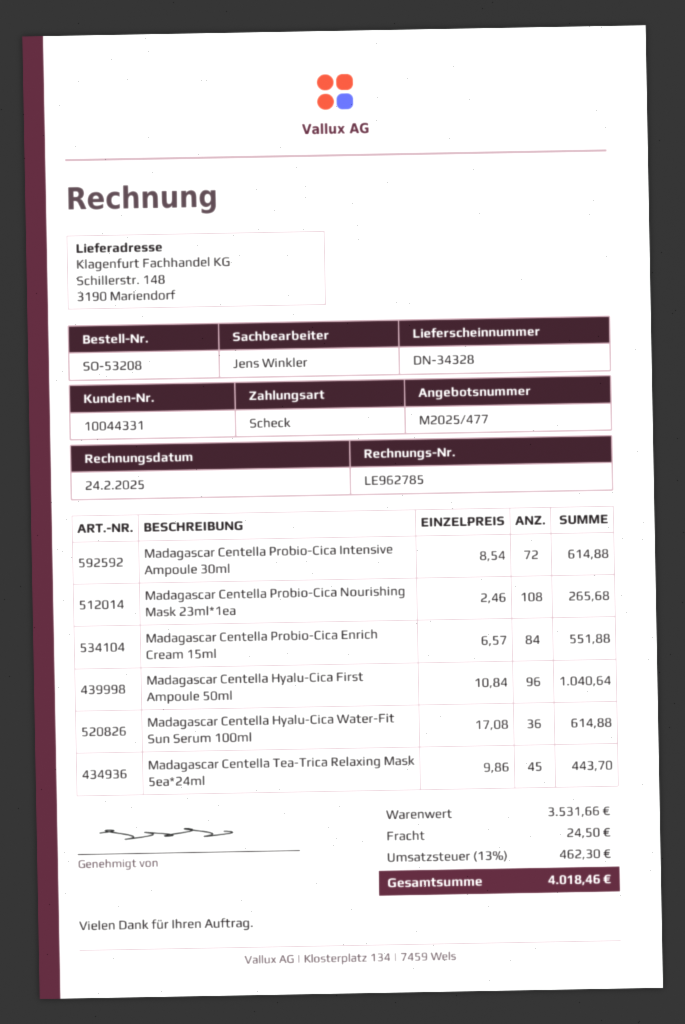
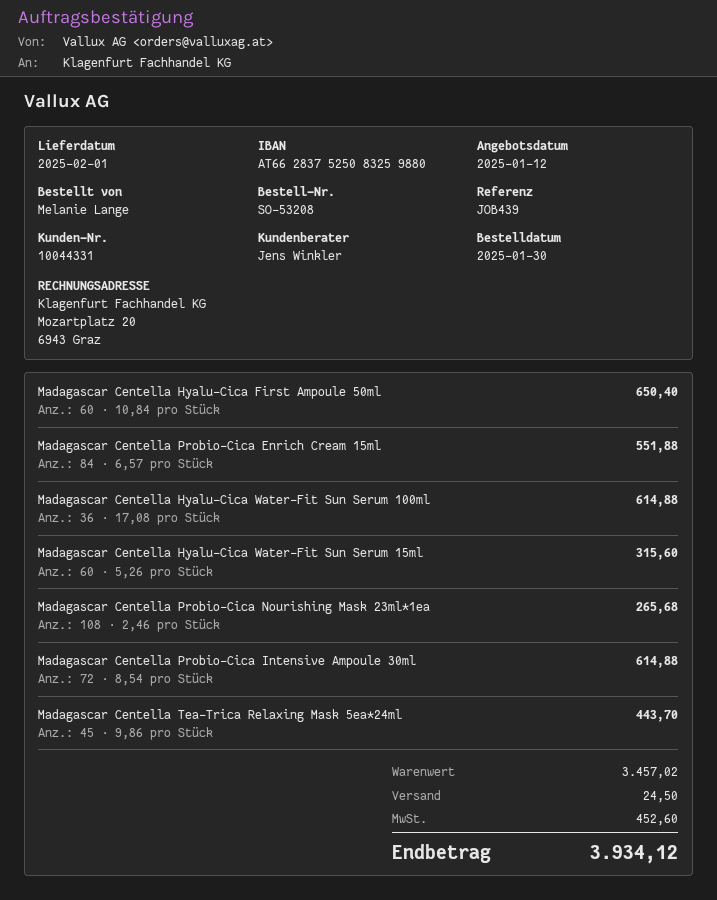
Madagascar Centella Hyalu-Cica First Ampoule 50ml: 96 x 10.84 = 1040.64 -> 60 x 10.84 = 650.40
Madagascar Centella Hyalu-Cica Water-Fit Sun Serum 15ml: none -> 60 x 5.26 = 315.60
subtotal: 3531.66 -> 3457.02
tax: 462.30 -> 452.60
total: 4018.46 -> 3934.12

